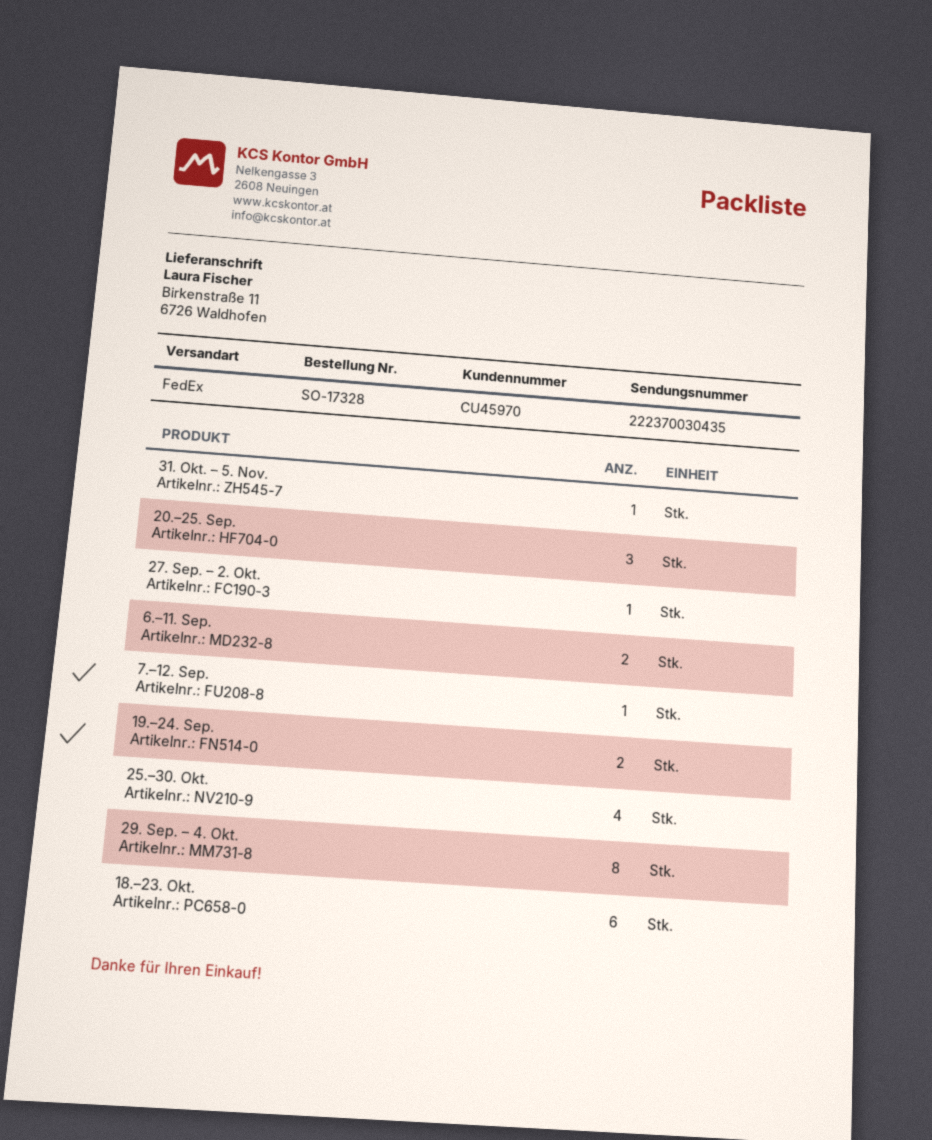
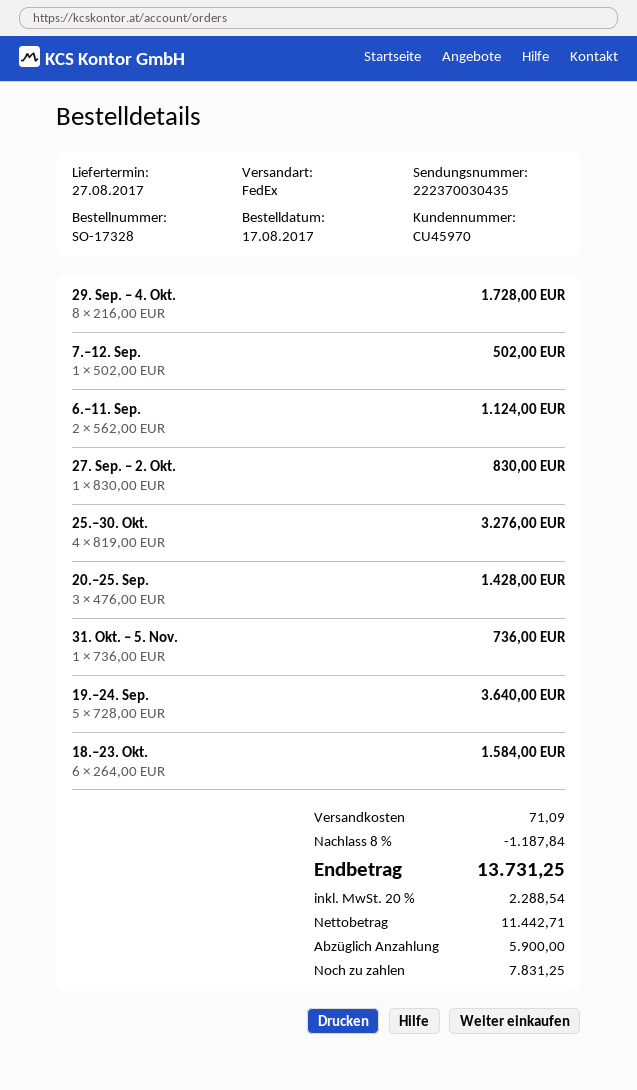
19.–24. Sep.: 2 -> 5

